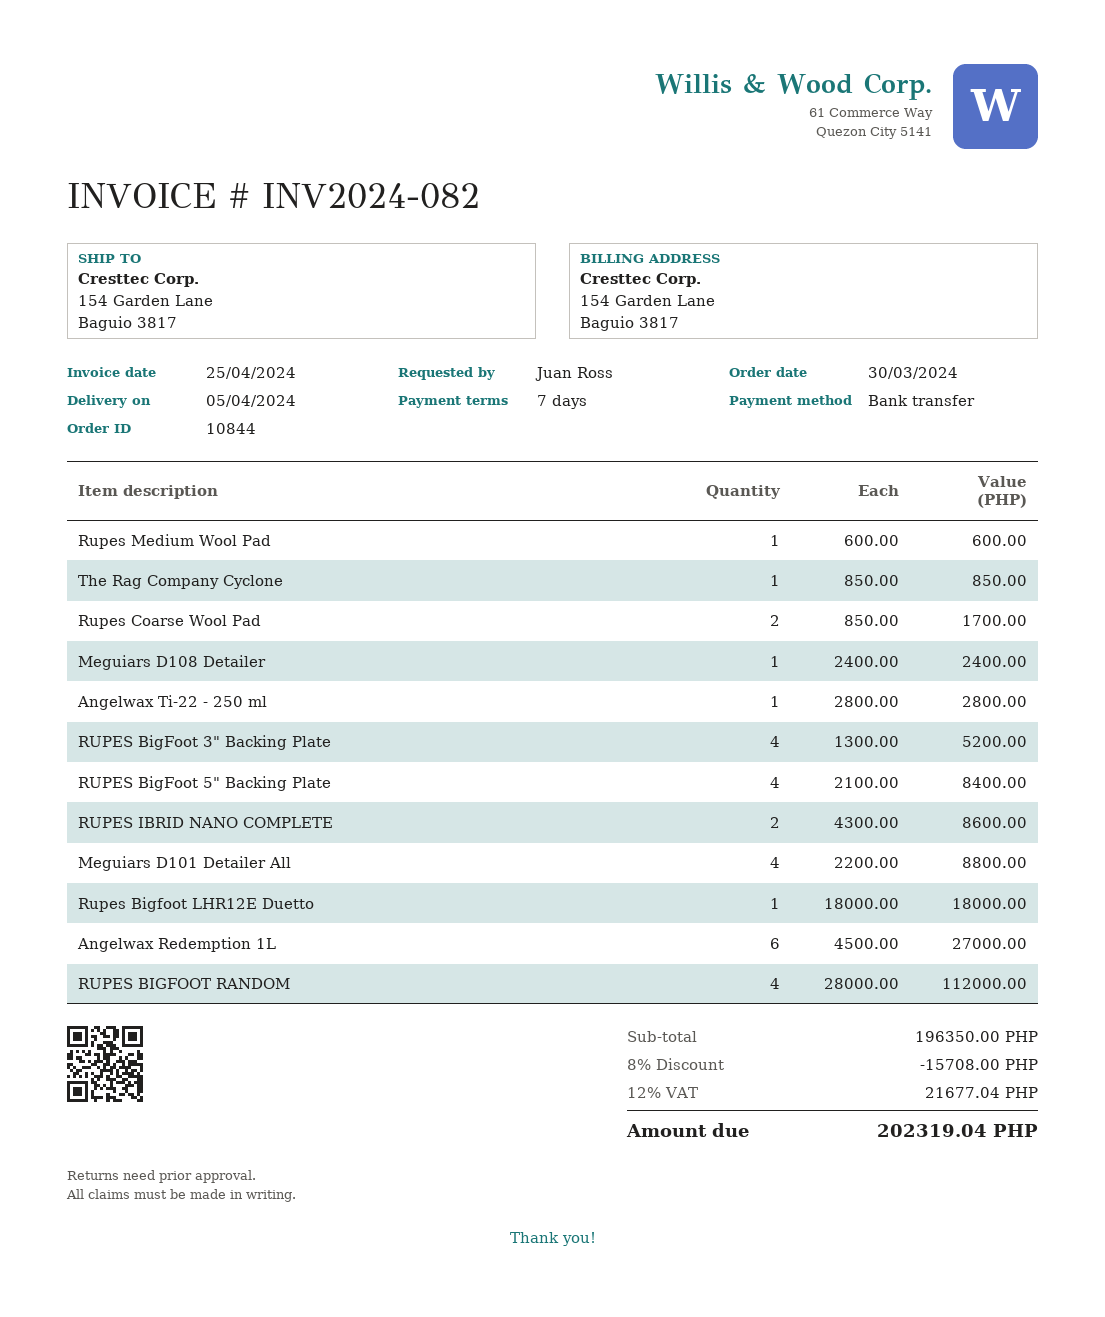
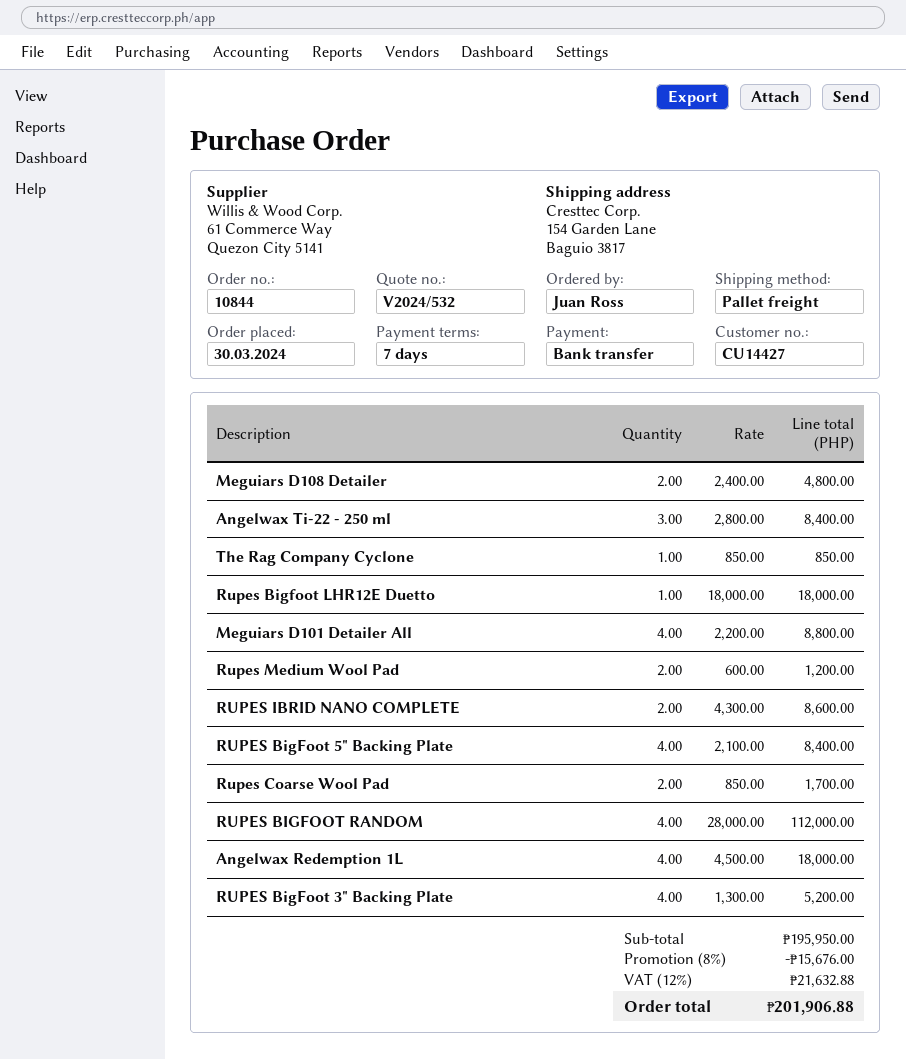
Rupes Medium Wool Pad: 1 x 600.00 = 600.00 -> 2 x 600.00 = 1200.00
Meguiars D108 Detailer: 1 x 2400.00 = 2400.00 -> 2 x 2400.00 = 4800.00
Angelwax Ti-22 - 250 ml: 1 x 2800.00 = 2800.00 -> 3 x 2800.00 = 8400.00
Angelwax Redemption 1L: 6 x 4500.00 = 27000.00 -> 4 x 4500.00 = 18000.00
subtotal: 196350.00 -> 195950.00
discount: 8% = 15708.00 -> 8% = 15676.00
tax: 12% = 21677.04 -> 12% = 21632.88
total: 202319.04 -> 201906.88

